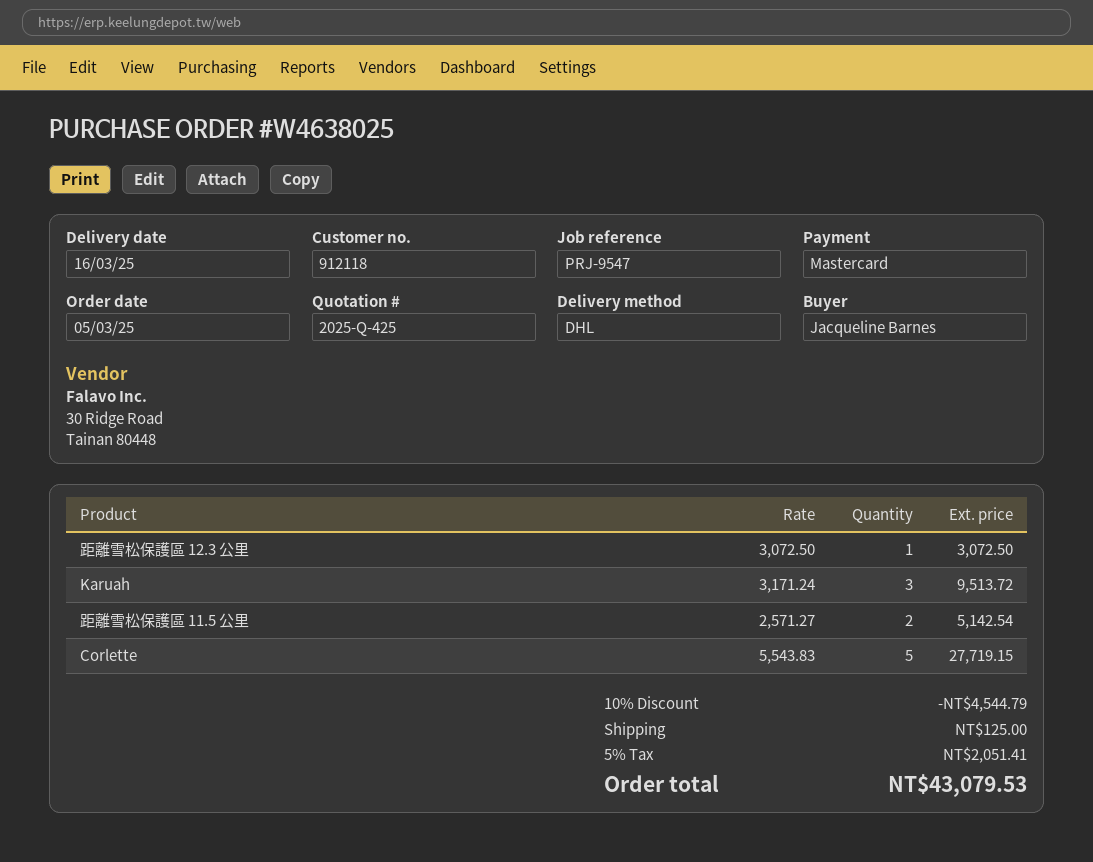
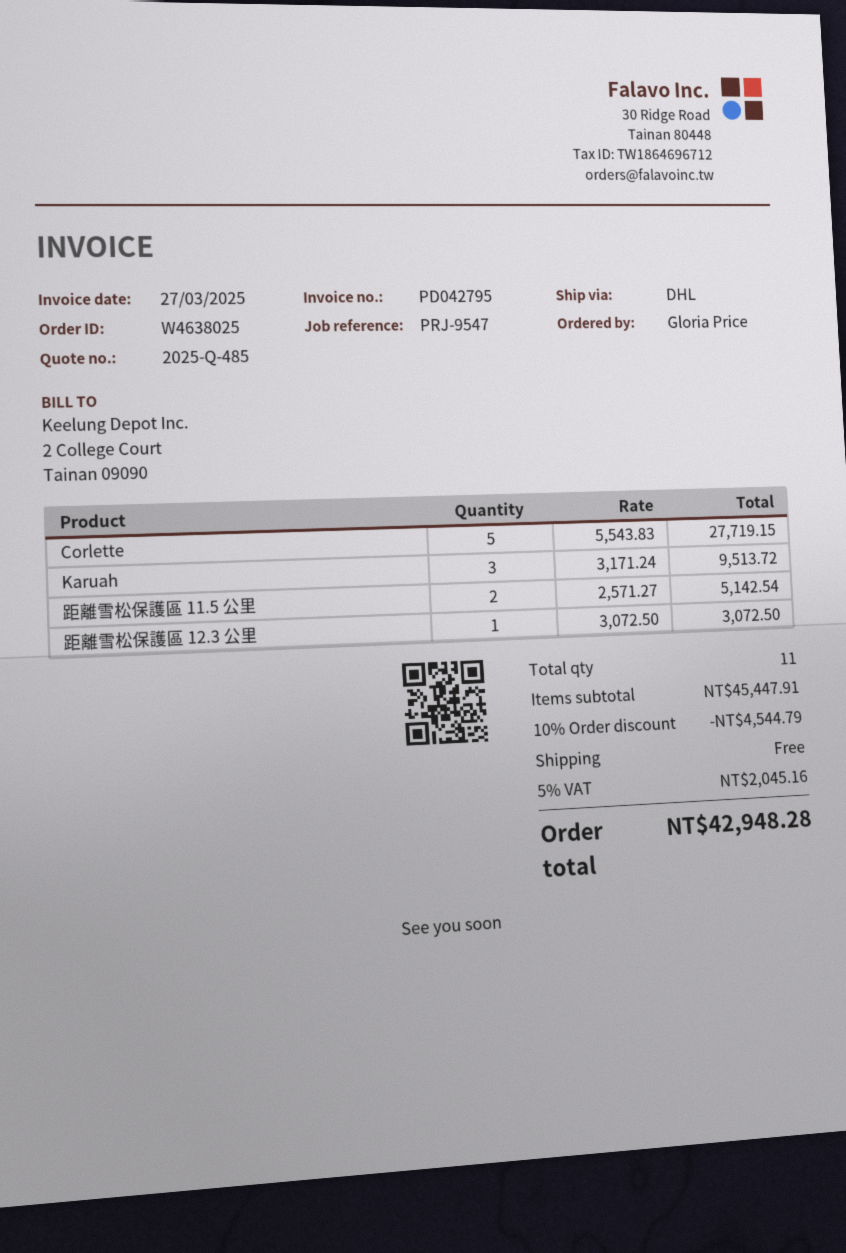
quote number: 2025-Q-425 -> 2025-Q-485
ordered by: Jacqueline Barnes -> Gloria Price
shipping: 125.00 -> 0.00
tax: 5% = 2051.41 -> 5% = 2045.16
total: 43079.53 -> 42948.28

